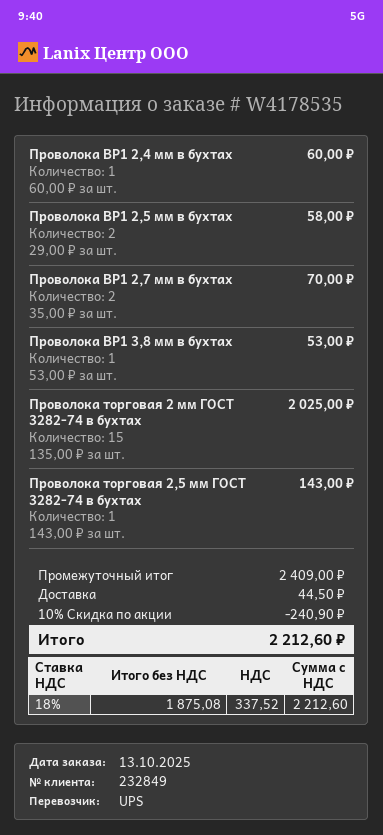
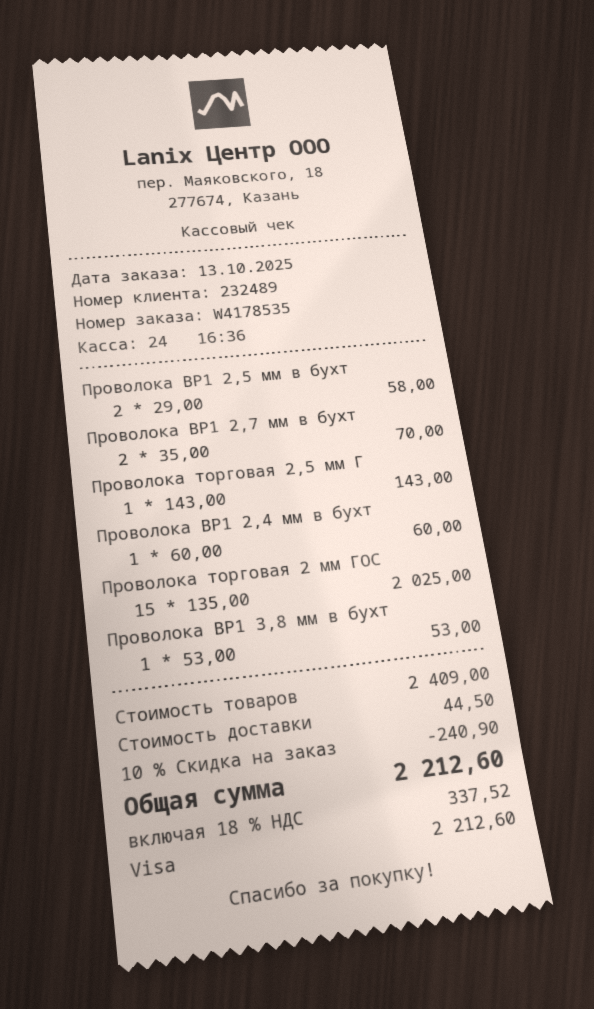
customer number: 232849 -> 232489

